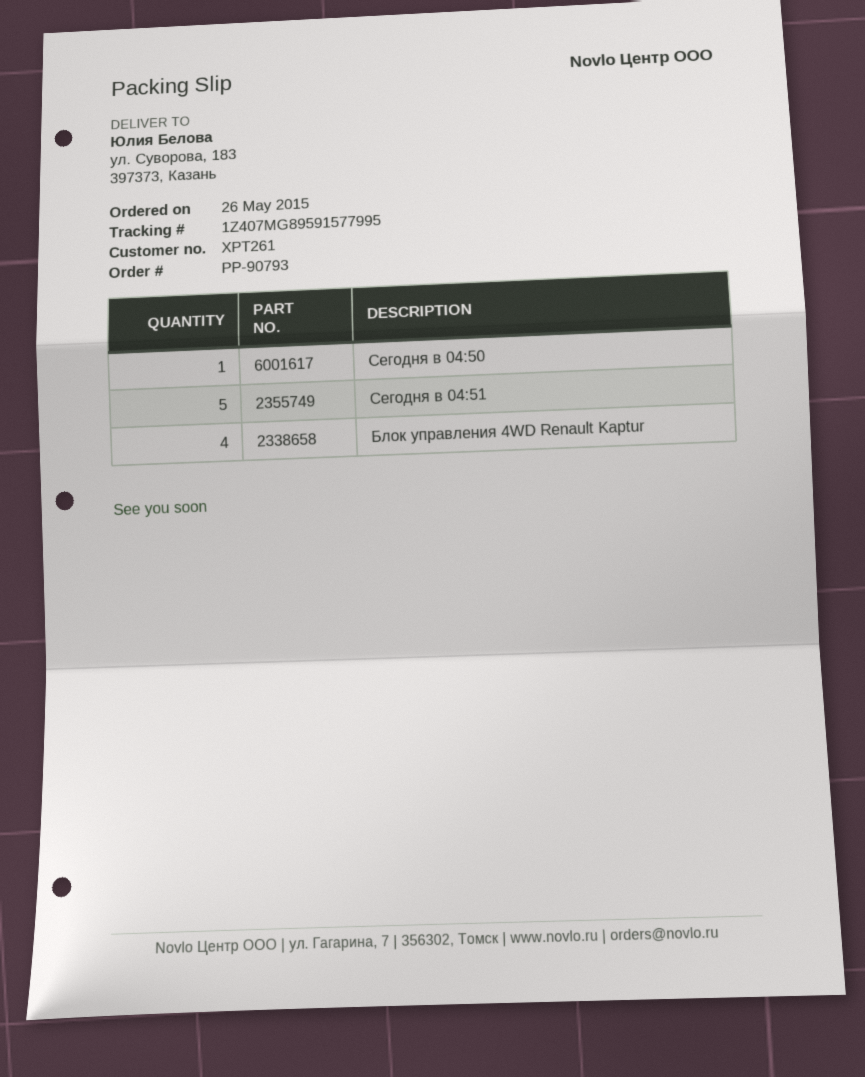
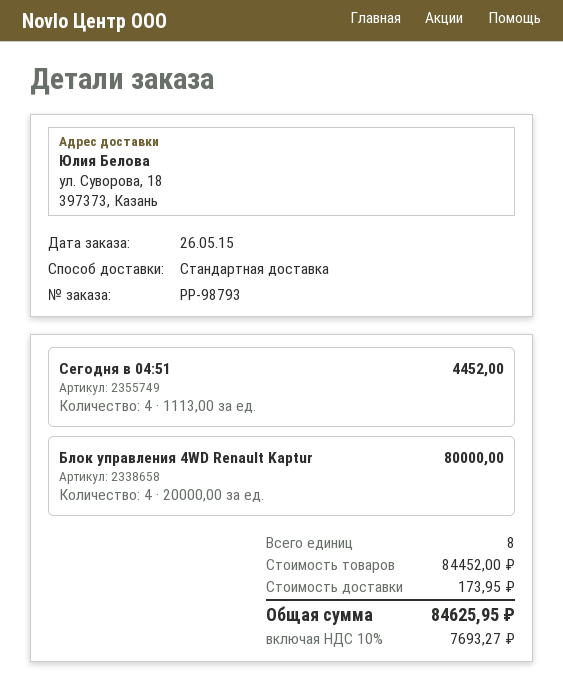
order number: PP-90793 -> PP-98793
ship to: ул. Суворова, 183, 397373, Казань -> ул. Суворова, 18, 397373, Казань
Сегодня в 04:50: 1 -> none
Сегодня в 04:51: 5 -> 4

